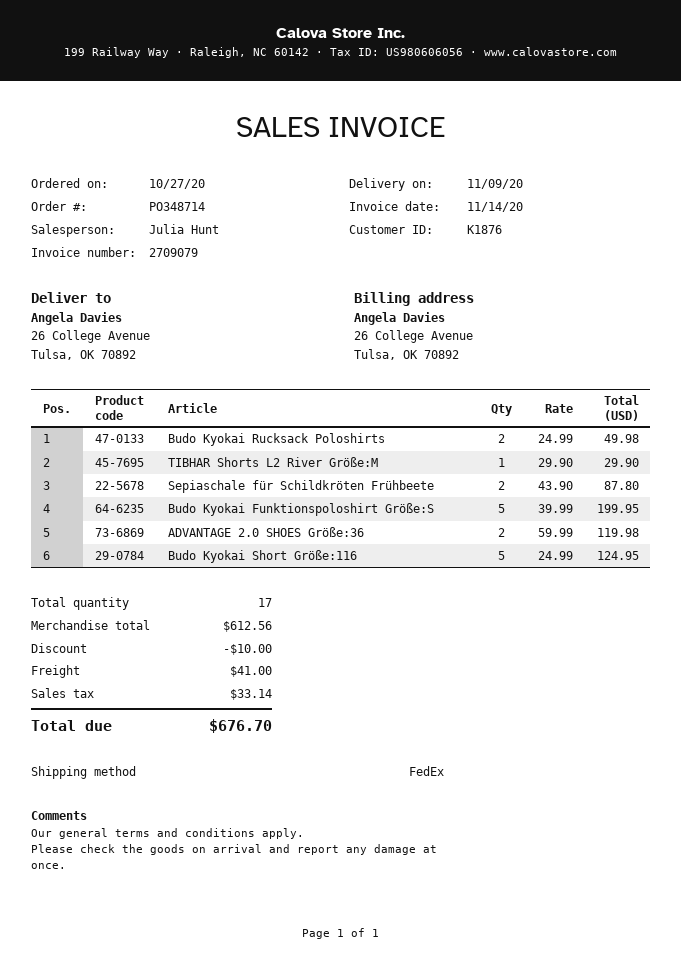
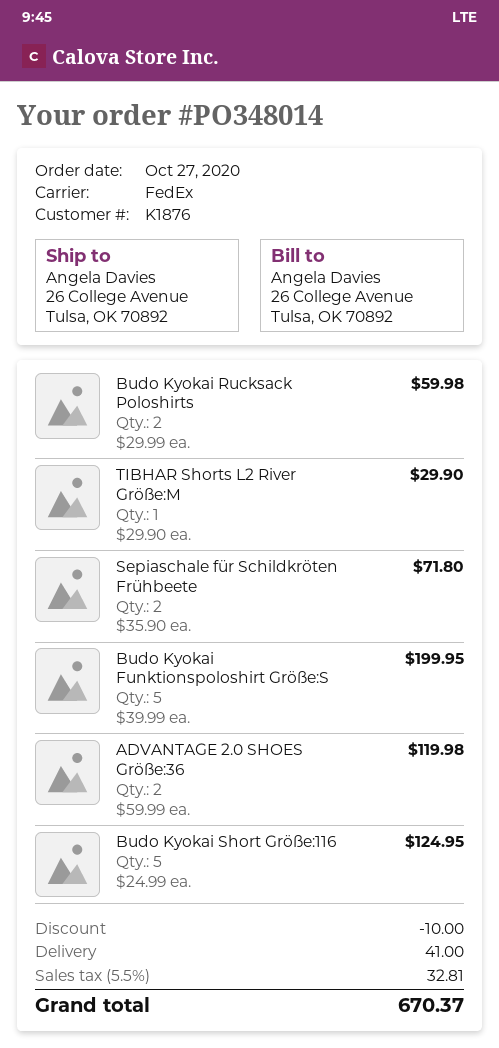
order number: PO348714 -> PO348014
Budo Kyokai Rucksack Poloshirts: 2 x 24.99 = 49.98 -> 2 x 29.99 = 59.98
Sepiaschale für Schildkröten Frühbeete: 2 x 43.90 = 87.80 -> 2 x 35.90 = 71.80
tax: 33.14 -> 32.81
total: 676.70 -> 670.37

